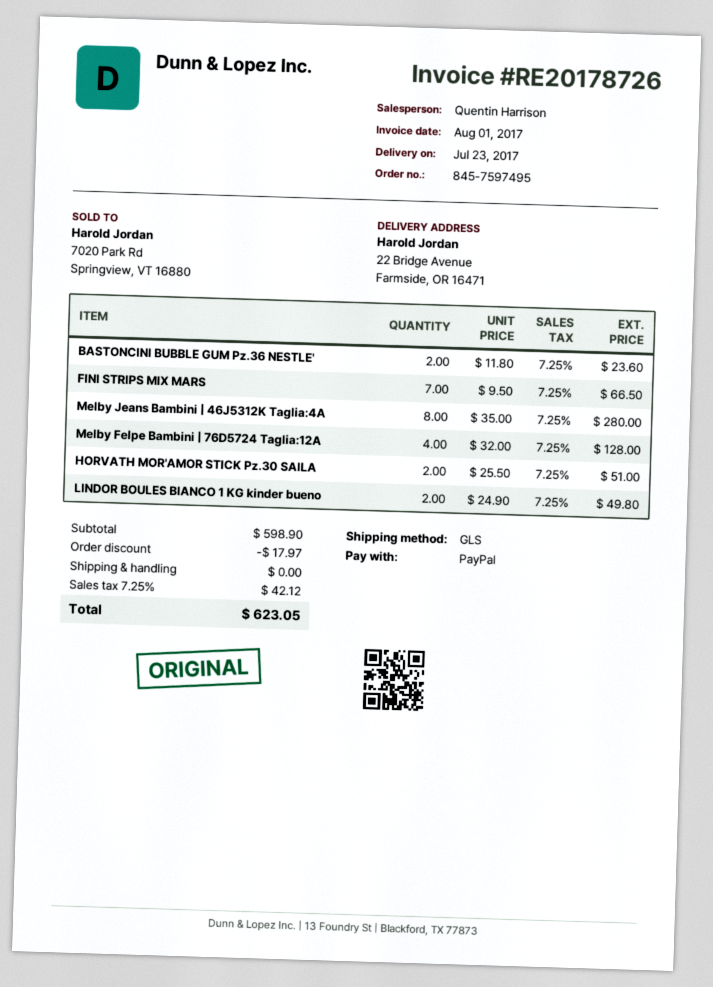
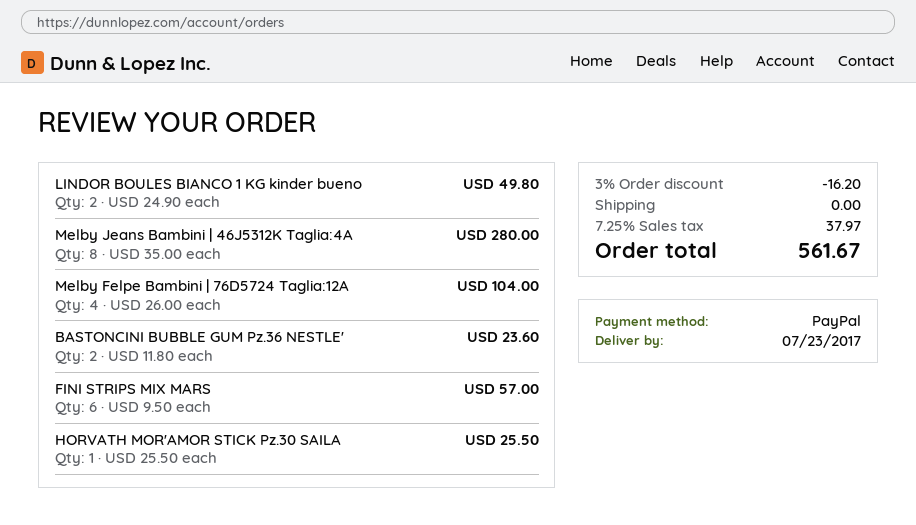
FINI STRIPS MIX MARS: 7 x 9.50 = 66.50 -> 6 x 9.50 = 57.00
Melby Felpe Bambini | 76D5724 Taglia:12A: 4 x 32.00 = 128.00 -> 4 x 26.00 = 104.00
HORVATH MOR'AMOR STICK Pz.30 SAILA: 2 x 25.50 = 51.00 -> 1 x 25.50 = 25.50
discount: 17.97 -> 16.20
tax: 7.25% = 42.12 -> 7.25% = 37.97
total: 623.05 -> 561.67

